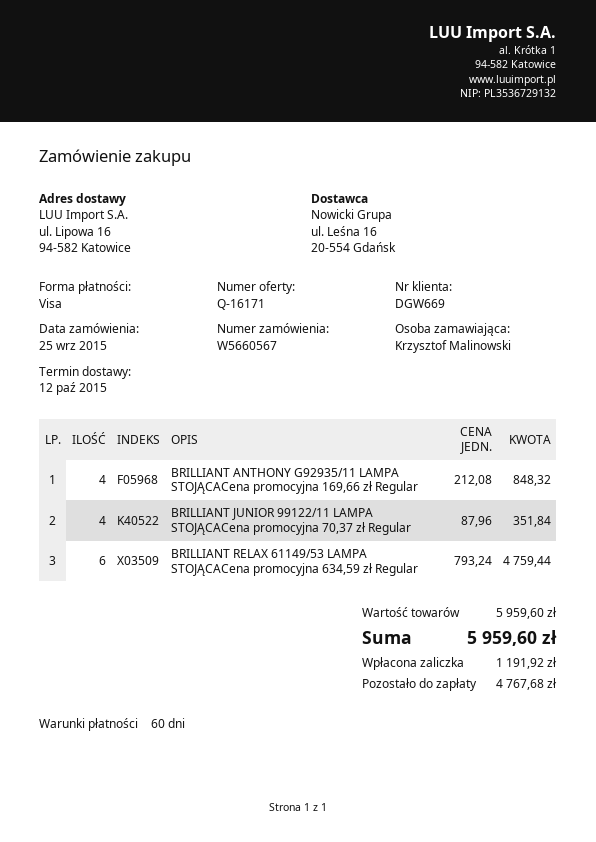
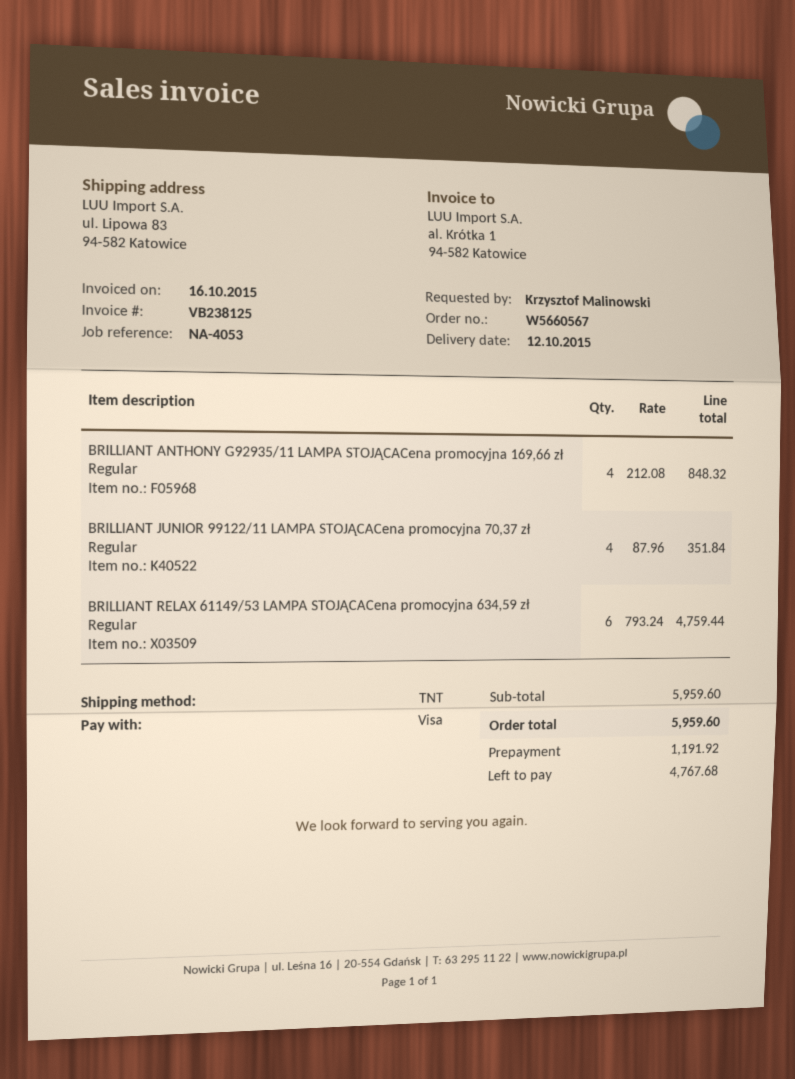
ship to: ul. Lipowa 16, 94-582 Katowice -> ul. Lipowa 83, 94-582 Katowice

